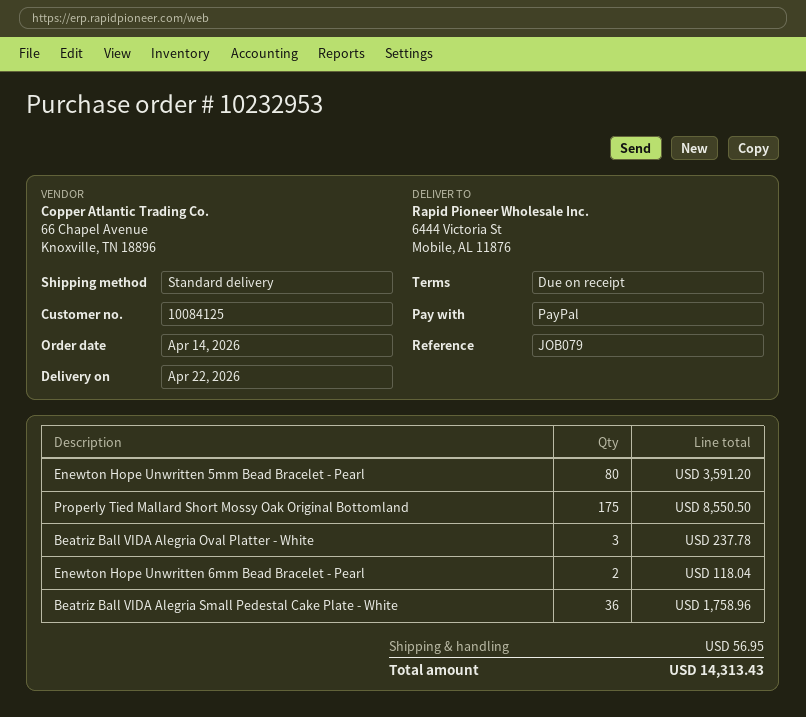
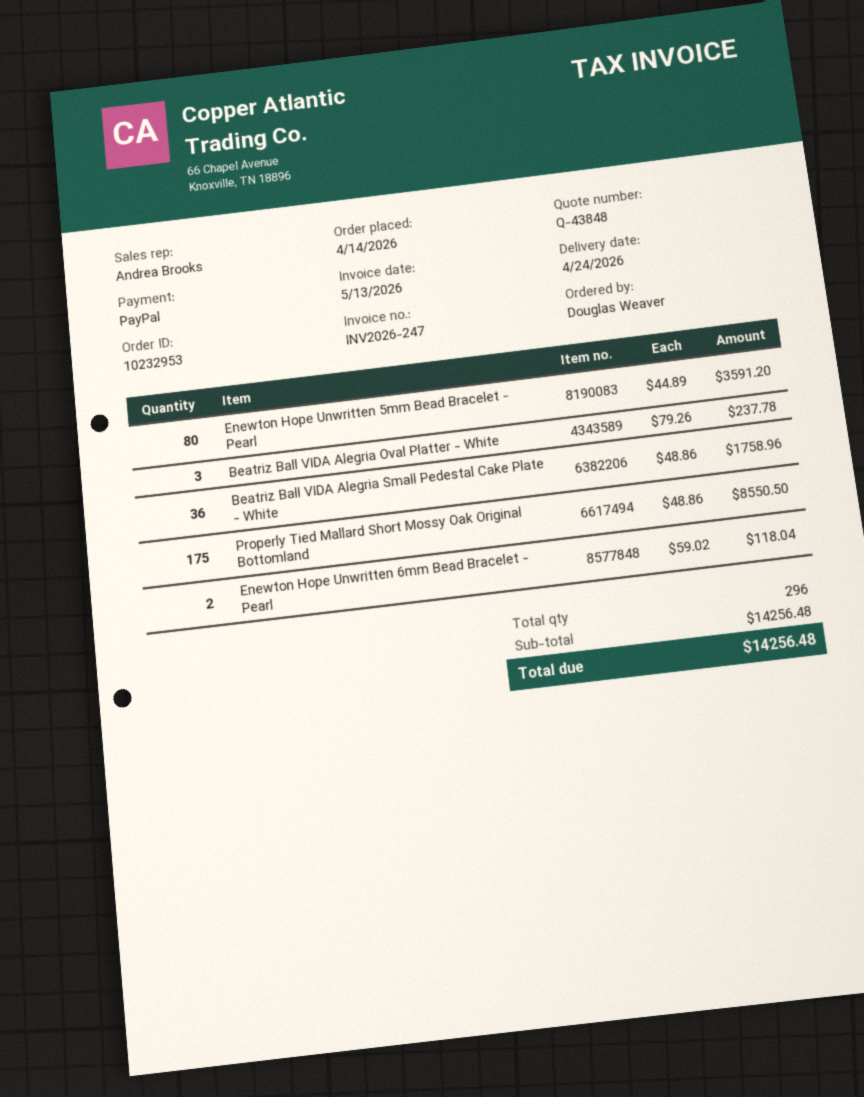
delivery date: 2026-04-22 -> 2026-04-24
shipping: 56.95 -> none
total: 14313.43 -> 14256.48

